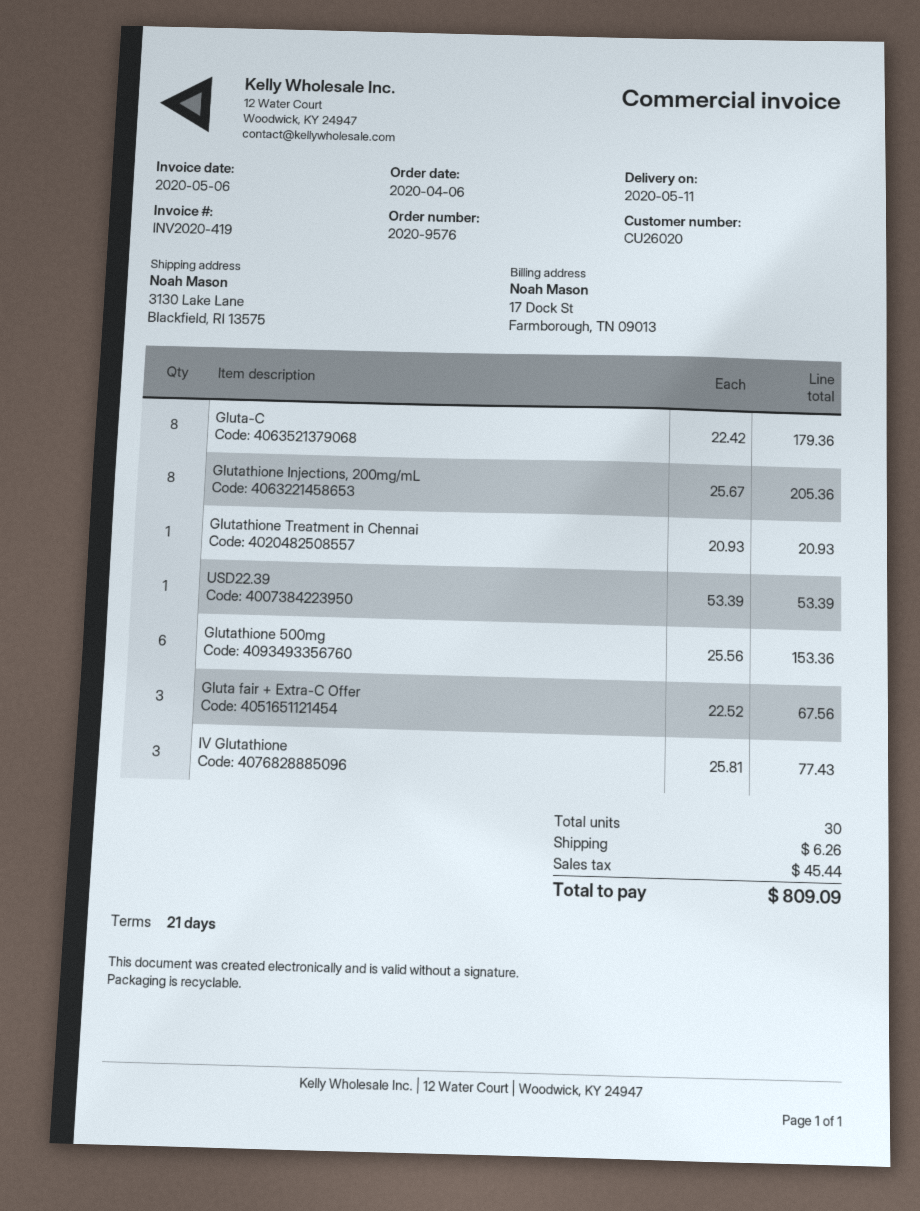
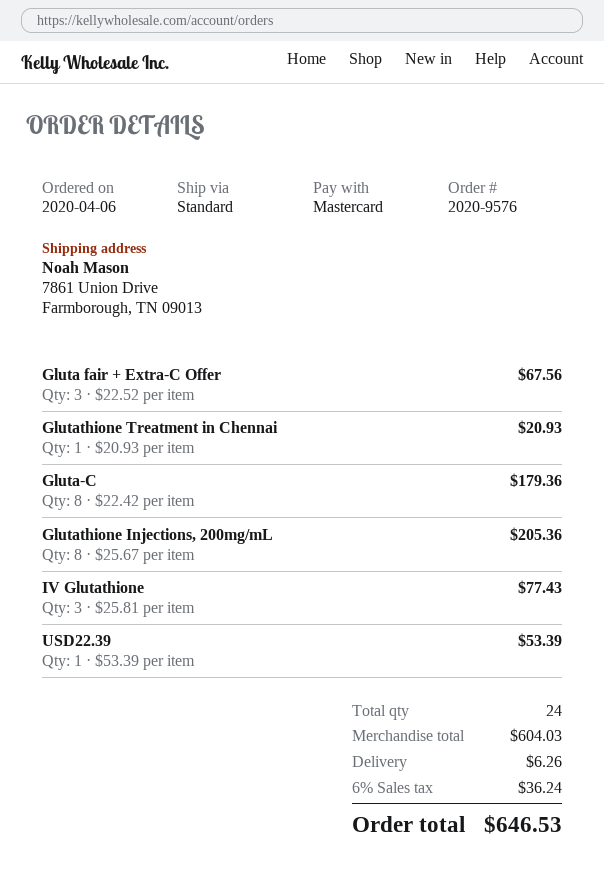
ship to: 3130 Lake Lane, Blackfield, RI 13575 -> 7861 Union Drive, Farmborough, TN 09013
Glutathione 500mg: 6 x 25.56 = 153.36 -> none
total quantity: 30 -> 24
tax: 45.44 -> 36.24
total: 809.09 -> 646.53

